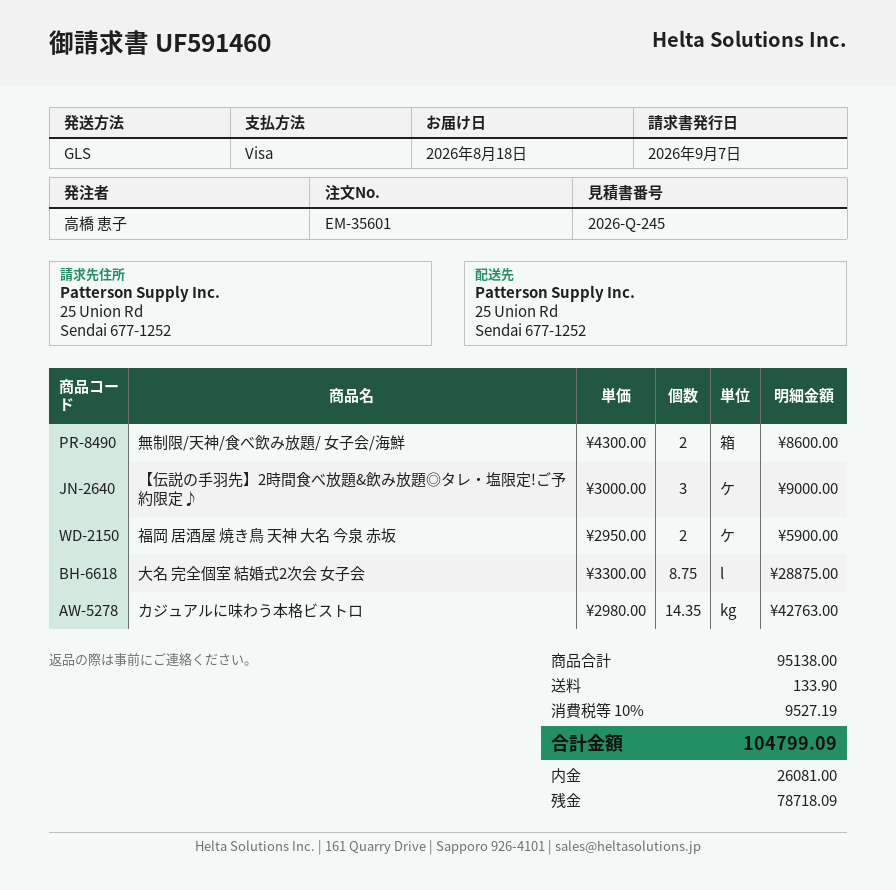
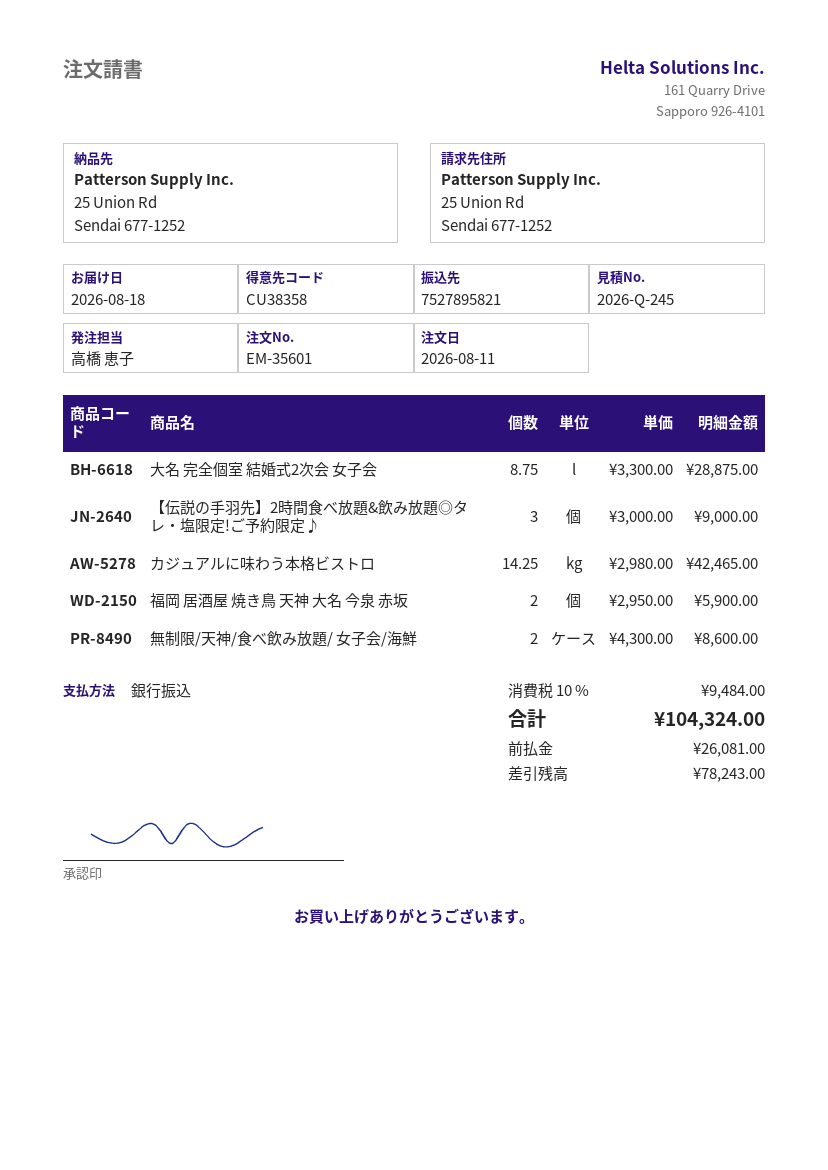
payment method: Visa -> bank transfer
カジュアルに味わう本格ビストロ: 14.35 x 2980.00 = 42763.00 -> 14.25 x 2980.00 = 42465.00
shipping: 133.90 -> none
tax: 10% = 9527.19 -> 10% = 9484.00
total: 104799.09 -> 104324.00
balance: 78718.09 -> 78243.00

